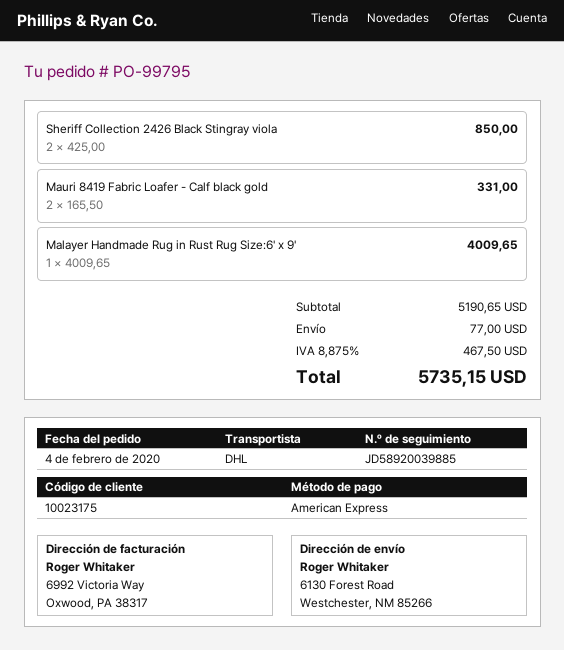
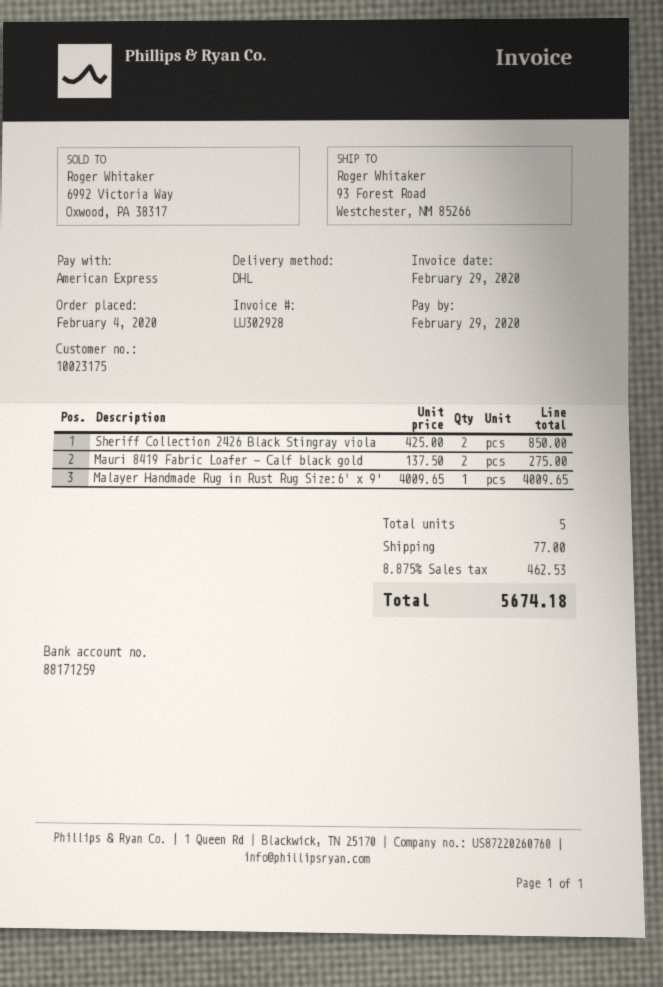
ship to: 6130 Forest Road, Westchester, NM 85266 -> 93 Forest Road, Westchester, NM 85266
Mauri 8419 Fabric Loafer - Calf black gold: 2 x 165.50 = 331.00 -> 2 x 137.50 = 275.00
tax: 8.875% = 467.50 -> 8.875% = 462.53
total: 5735.15 -> 5674.18

